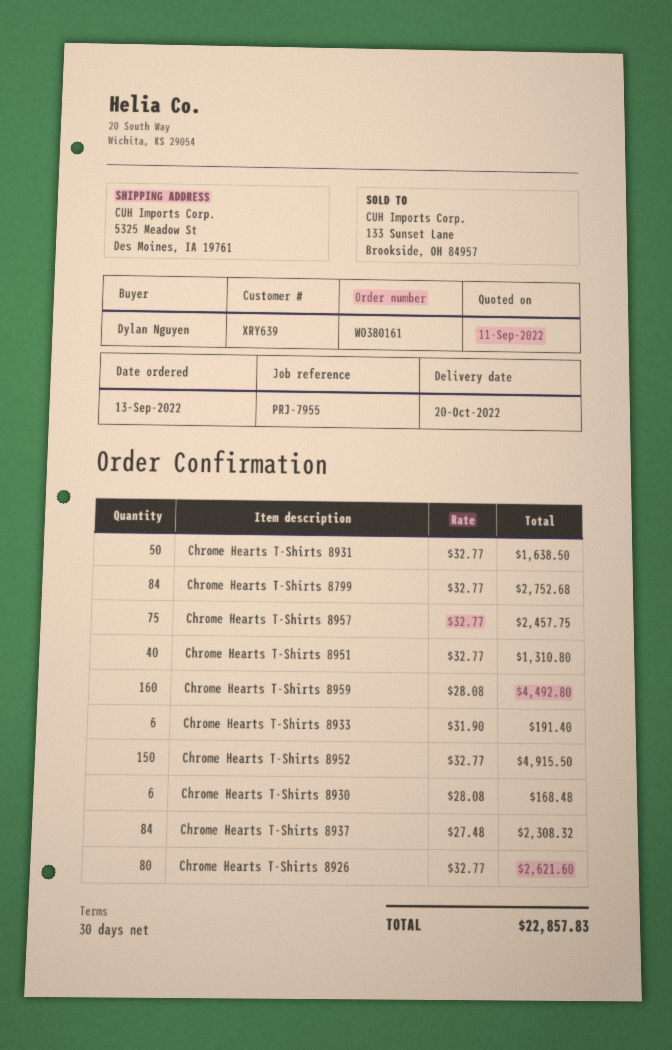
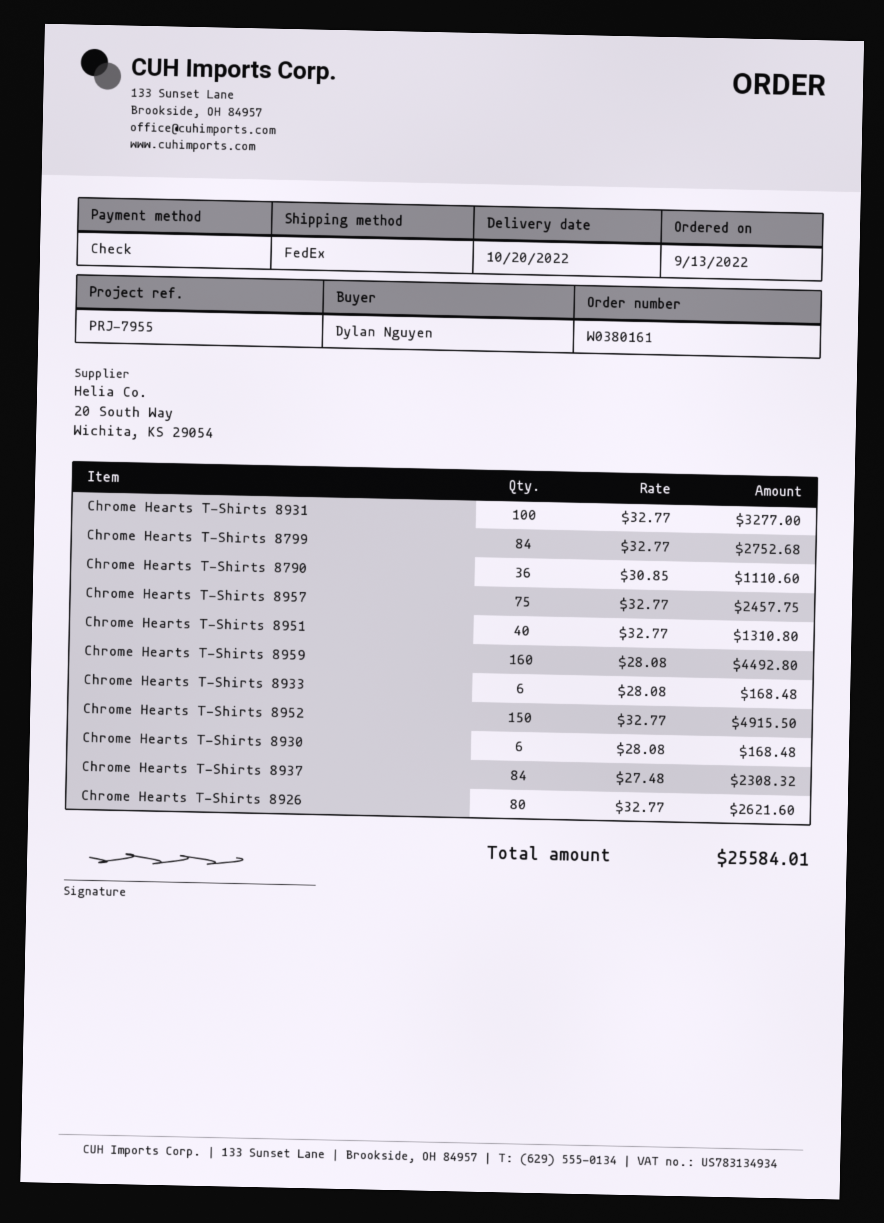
Chrome Hearts T-Shirts 8931: 50 x 32.77 = 1638.50 -> 100 x 32.77 = 3277.00
Chrome Hearts T-Shirts 8933: 6 x 31.90 = 191.40 -> 6 x 28.08 = 168.48
Chrome Hearts T-Shirts 8790: none -> 36 x 30.85 = 1110.60
total: 22857.83 -> 25584.01

